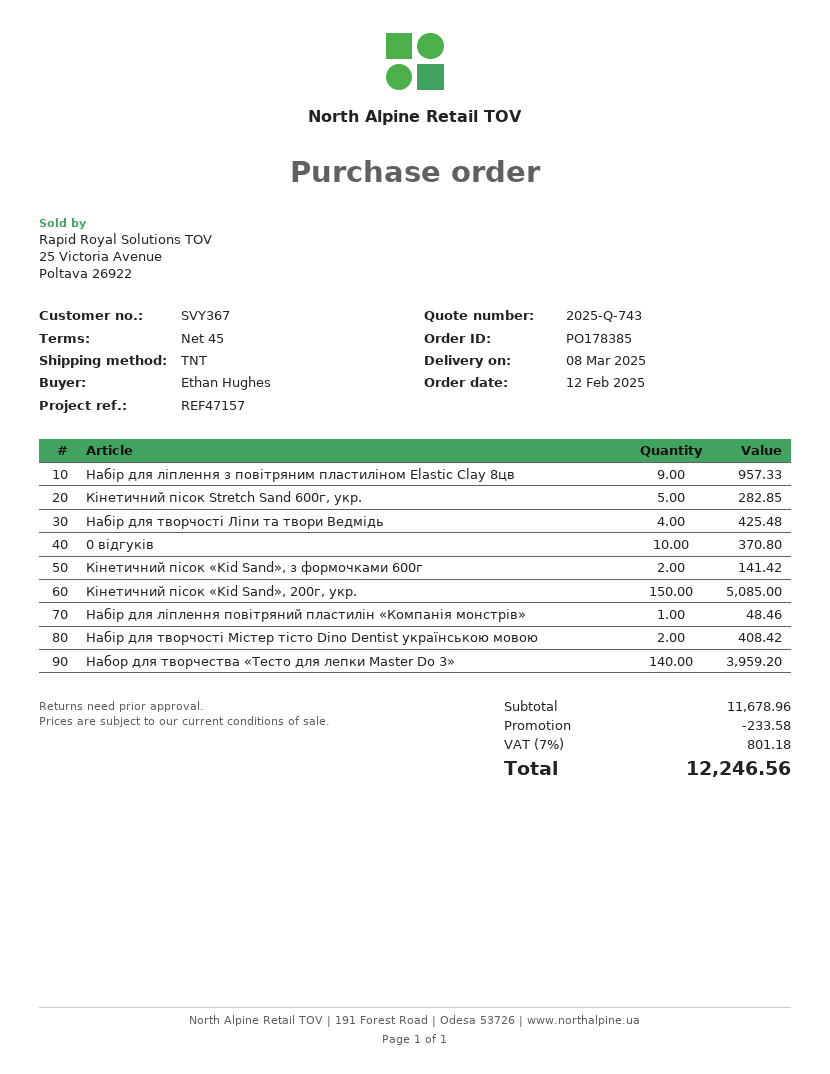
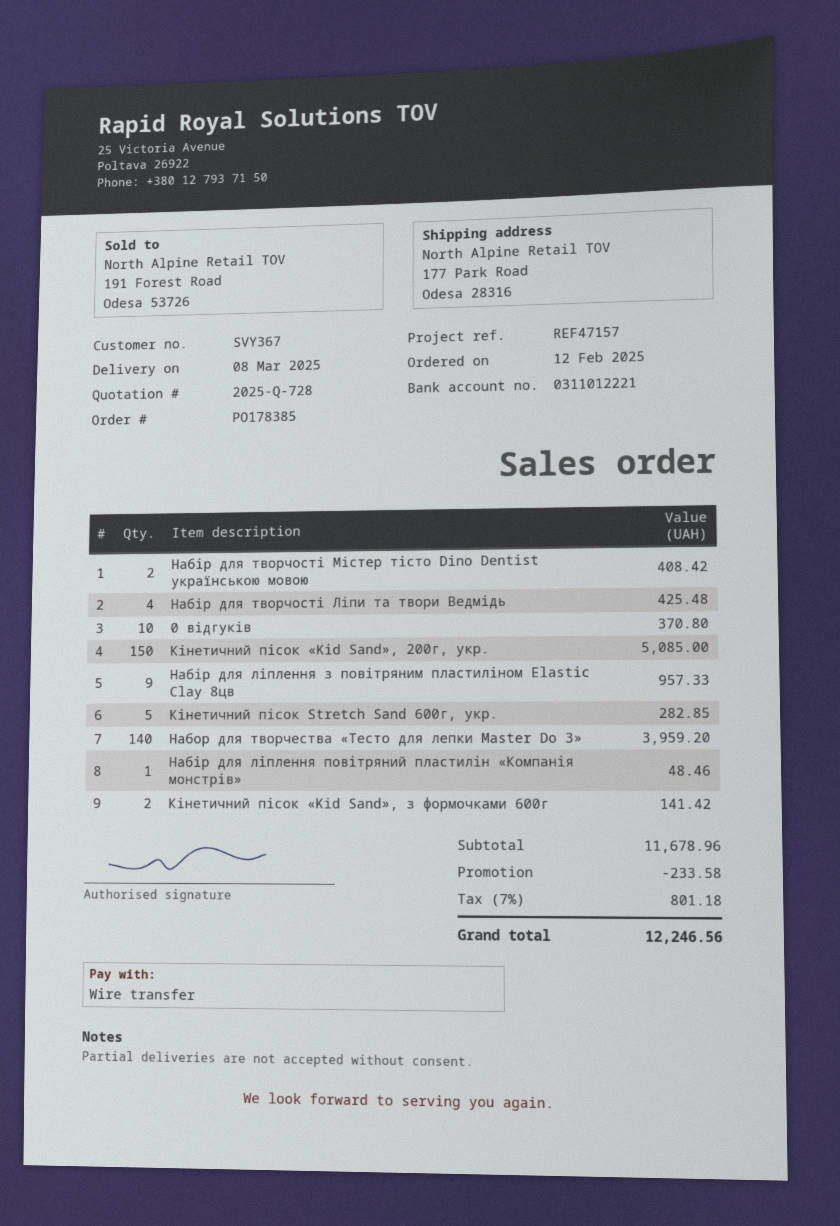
quote number: 2025-Q-743 -> 2025-Q-728

